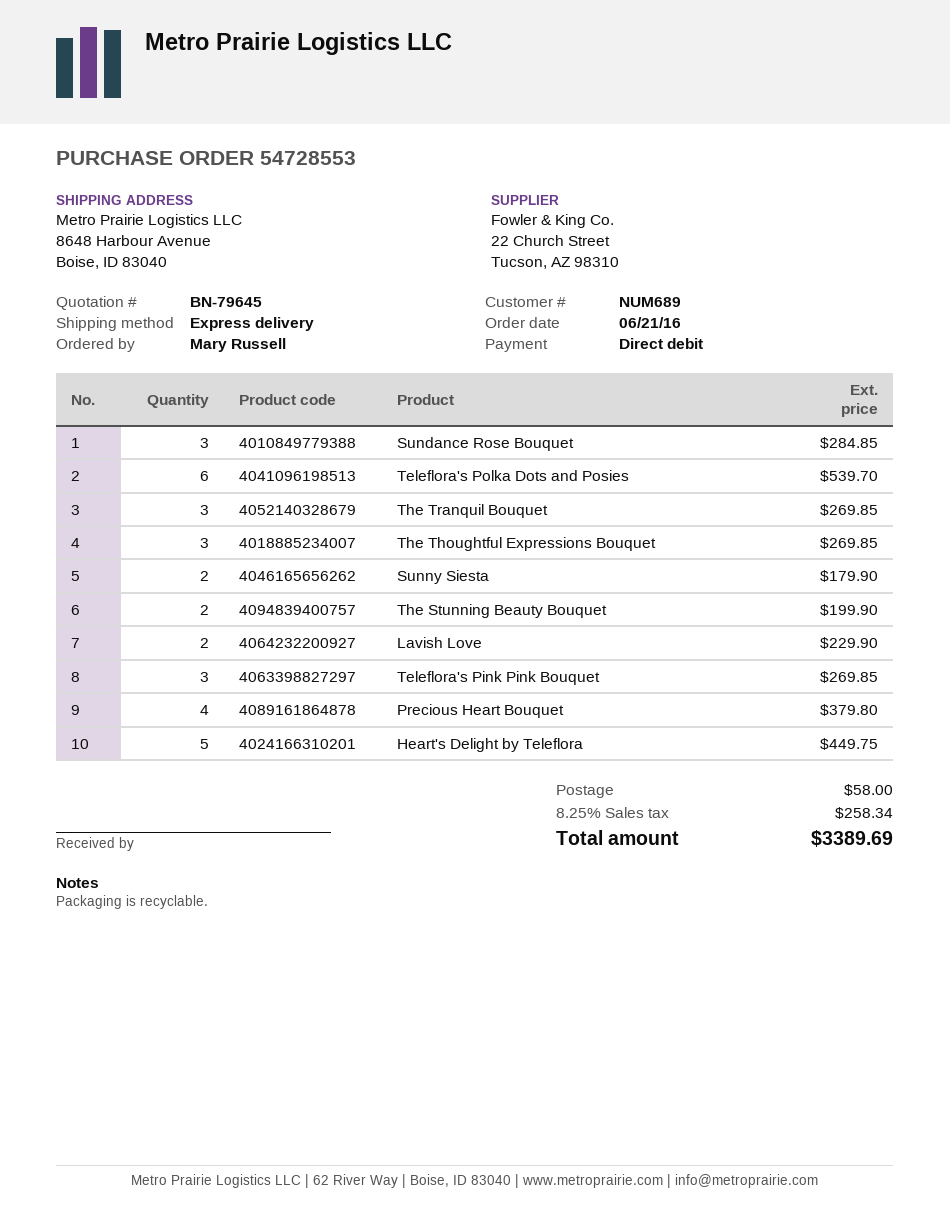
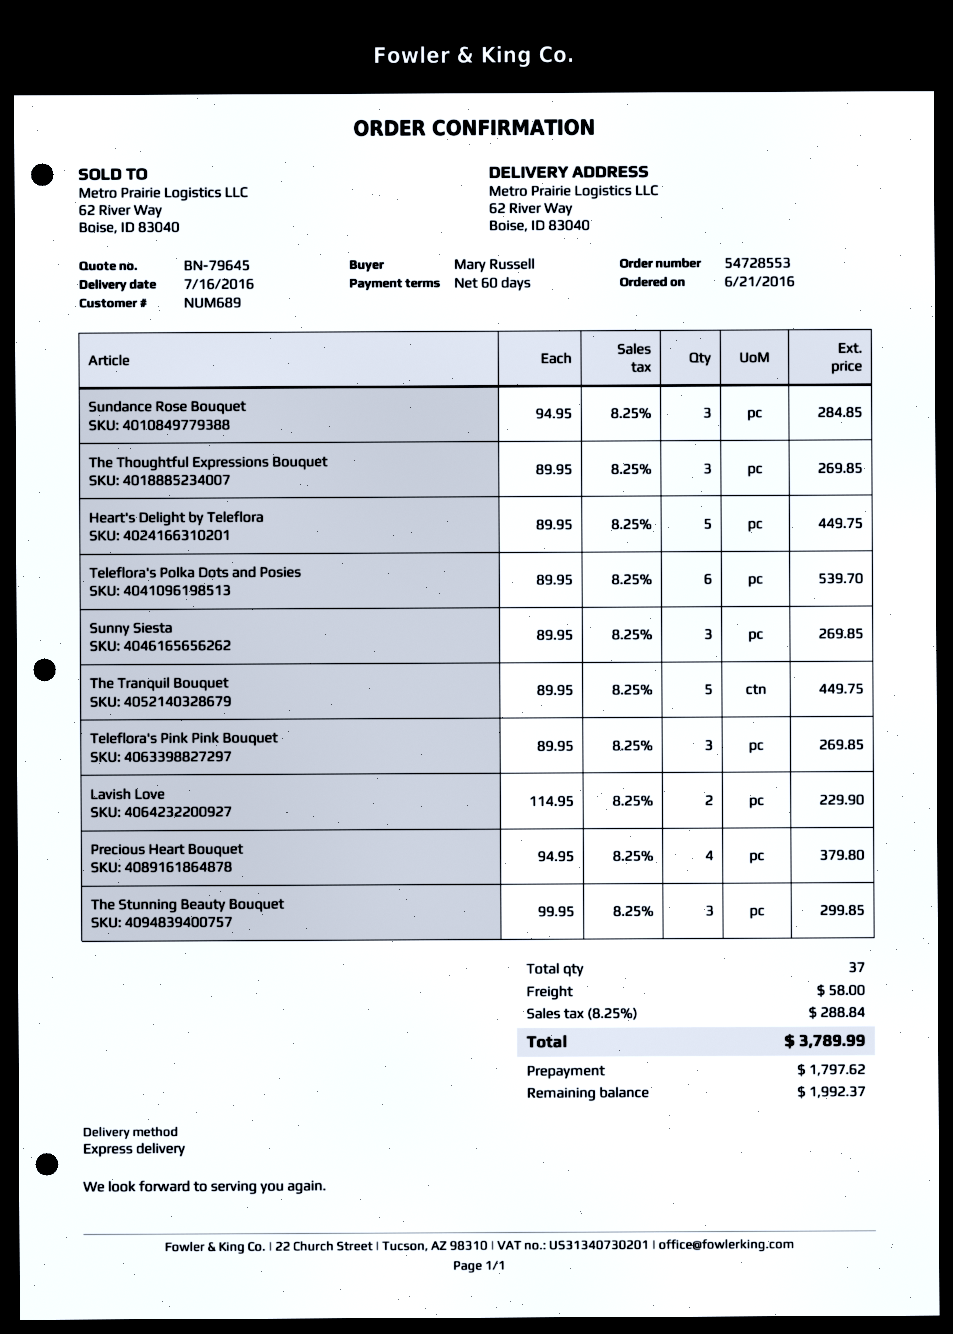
ship to: 8648 Harbour Avenue, Boise, ID 83040 -> 62 River Way, Boise, ID 83040
The Tranquil Bouquet: 3 for 269.85 -> 5 for 449.75
Sunny Siesta: 2 for 179.90 -> 3 for 269.85
The Stunning Beauty Bouquet: 2 for 199.90 -> 3 for 299.85
tax: 8.25% = 258.34 -> 8.25% = 288.84
total: 3389.69 -> 3789.99

